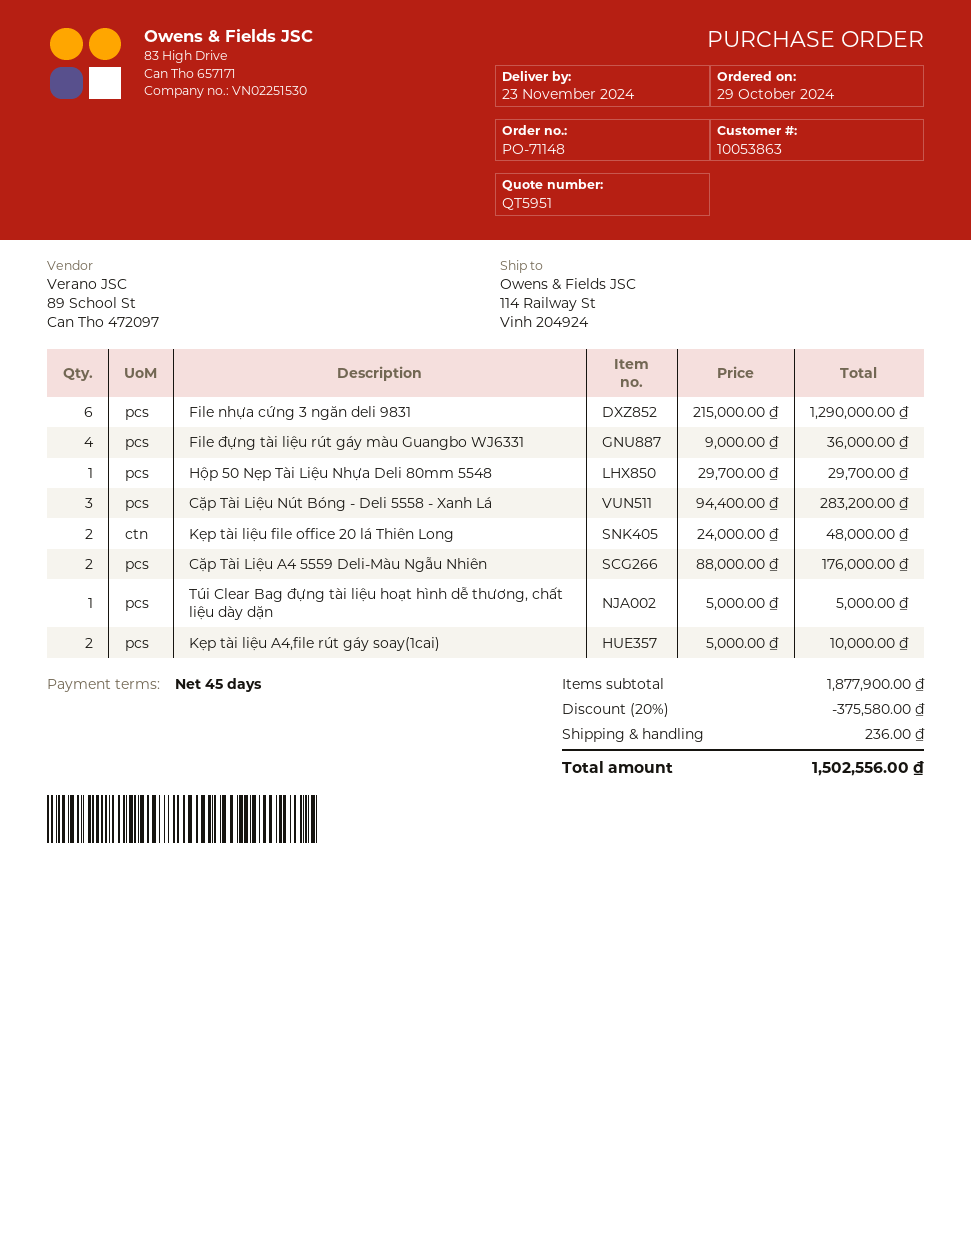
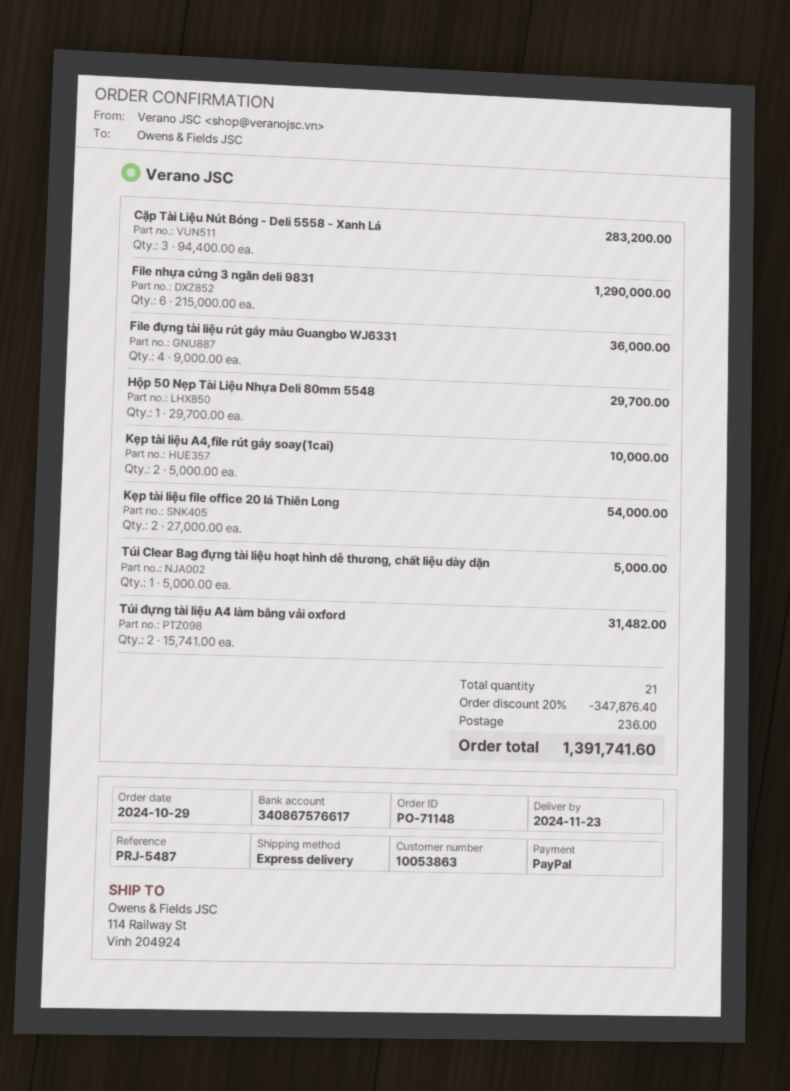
Kẹp tài liệu file office 20 lá Thiên Long: 2 x 24000.00 = 48000.00 -> 2 x 27000.00 = 54000.00
Cặp Tài Liệu A4 5559 Deli-Màu Ngẫu Nhiên: 2 x 88000.00 = 176000.00 -> none
Túi đựng tài liệu A4 làm bằng vải oxford: none -> 2 x 15741.00 = 31482.00
discount: 20% = 375580.00 -> 20% = 347876.40
total: 1502556.00 -> 1391741.60

